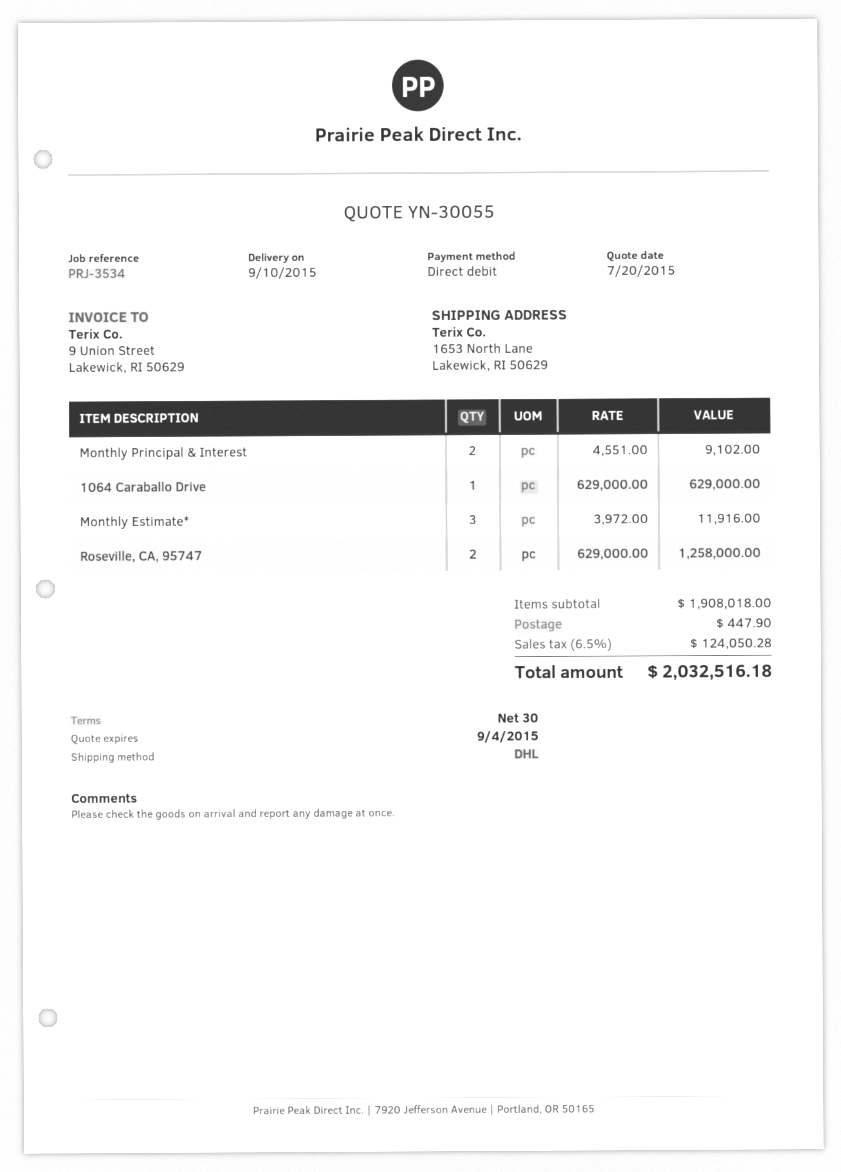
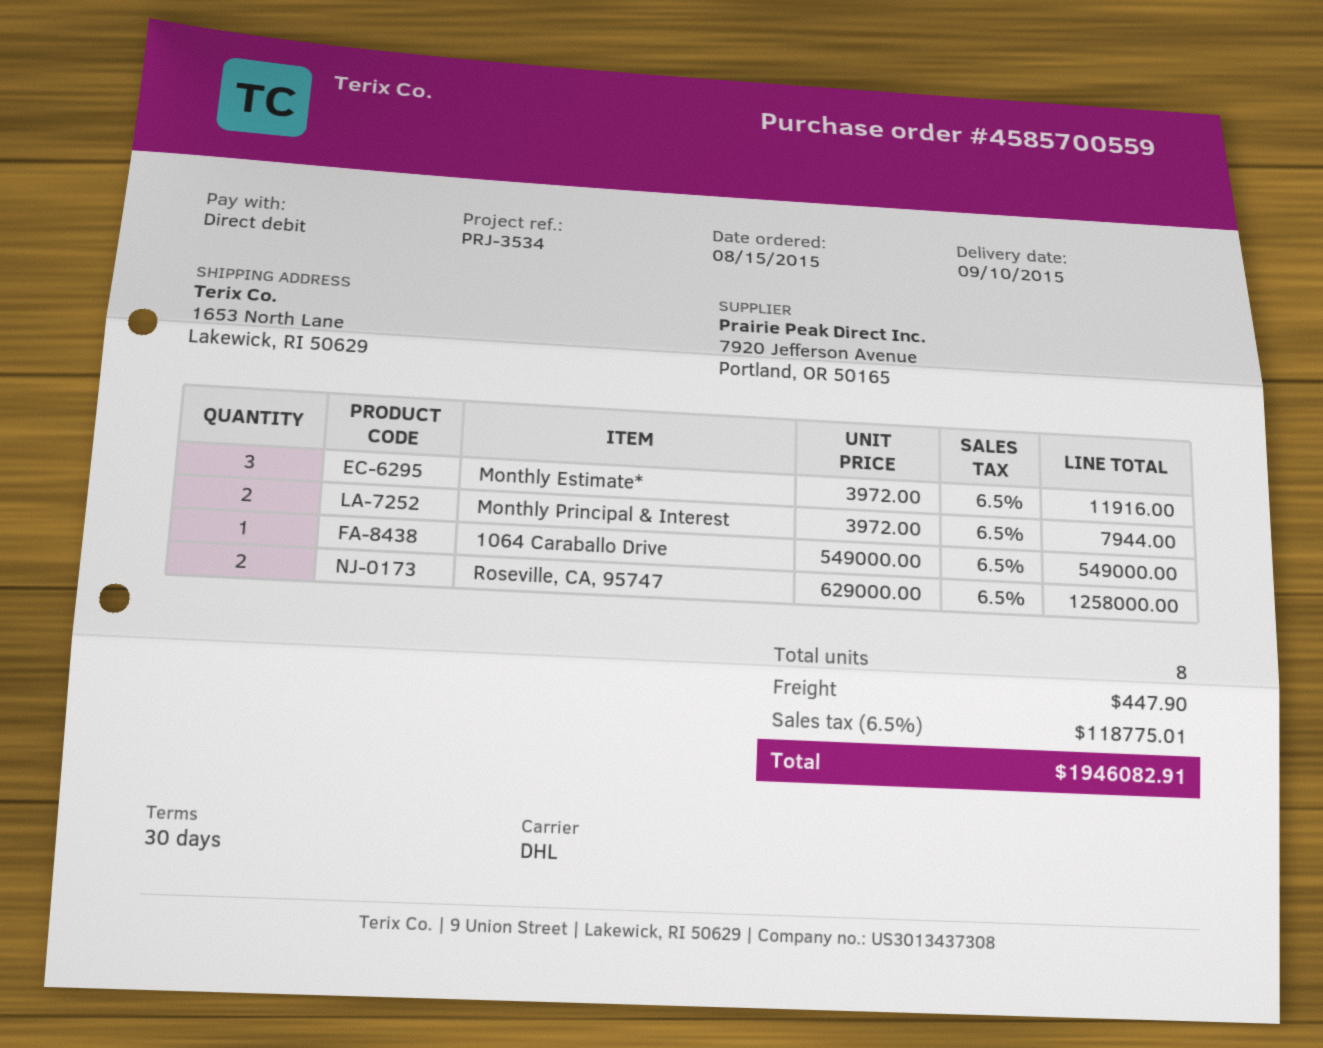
Monthly Principal & Interest: 2 x 4551.00 = 9102.00 -> 2 x 3972.00 = 7944.00
1064 Caraballo Drive: 1 x 629000.00 = 629000.00 -> 1 x 549000.00 = 549000.00
tax: 6.5% = 124050.28 -> 6.5% = 118775.01
total: 2032516.18 -> 1946082.91

